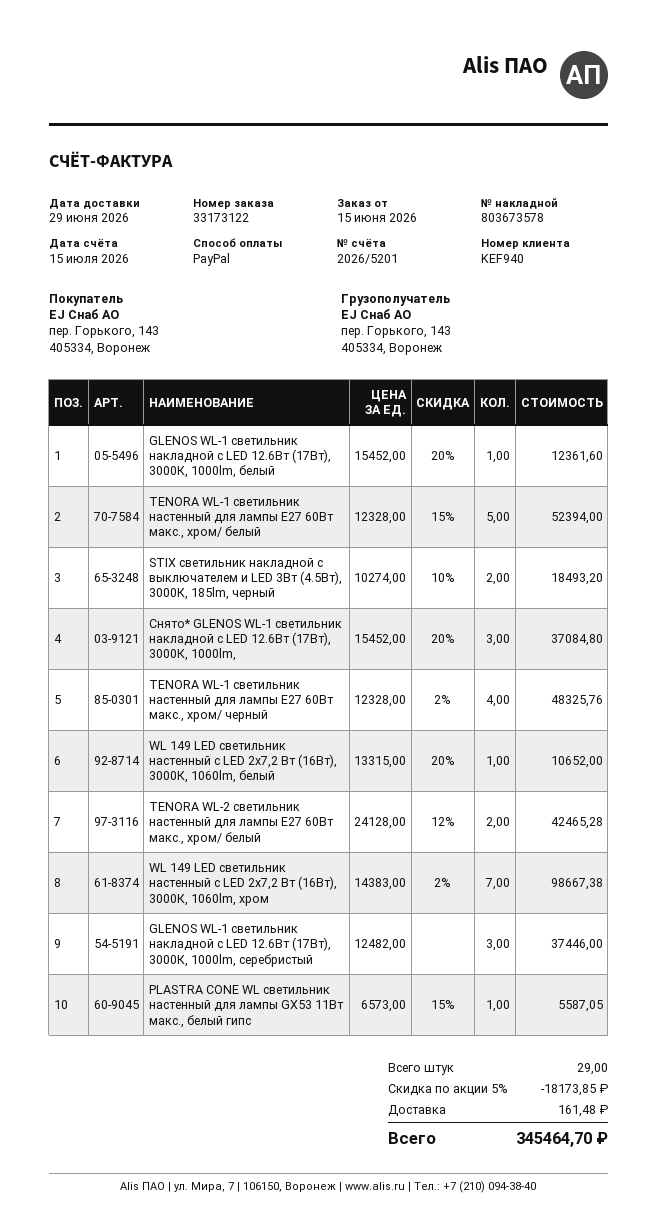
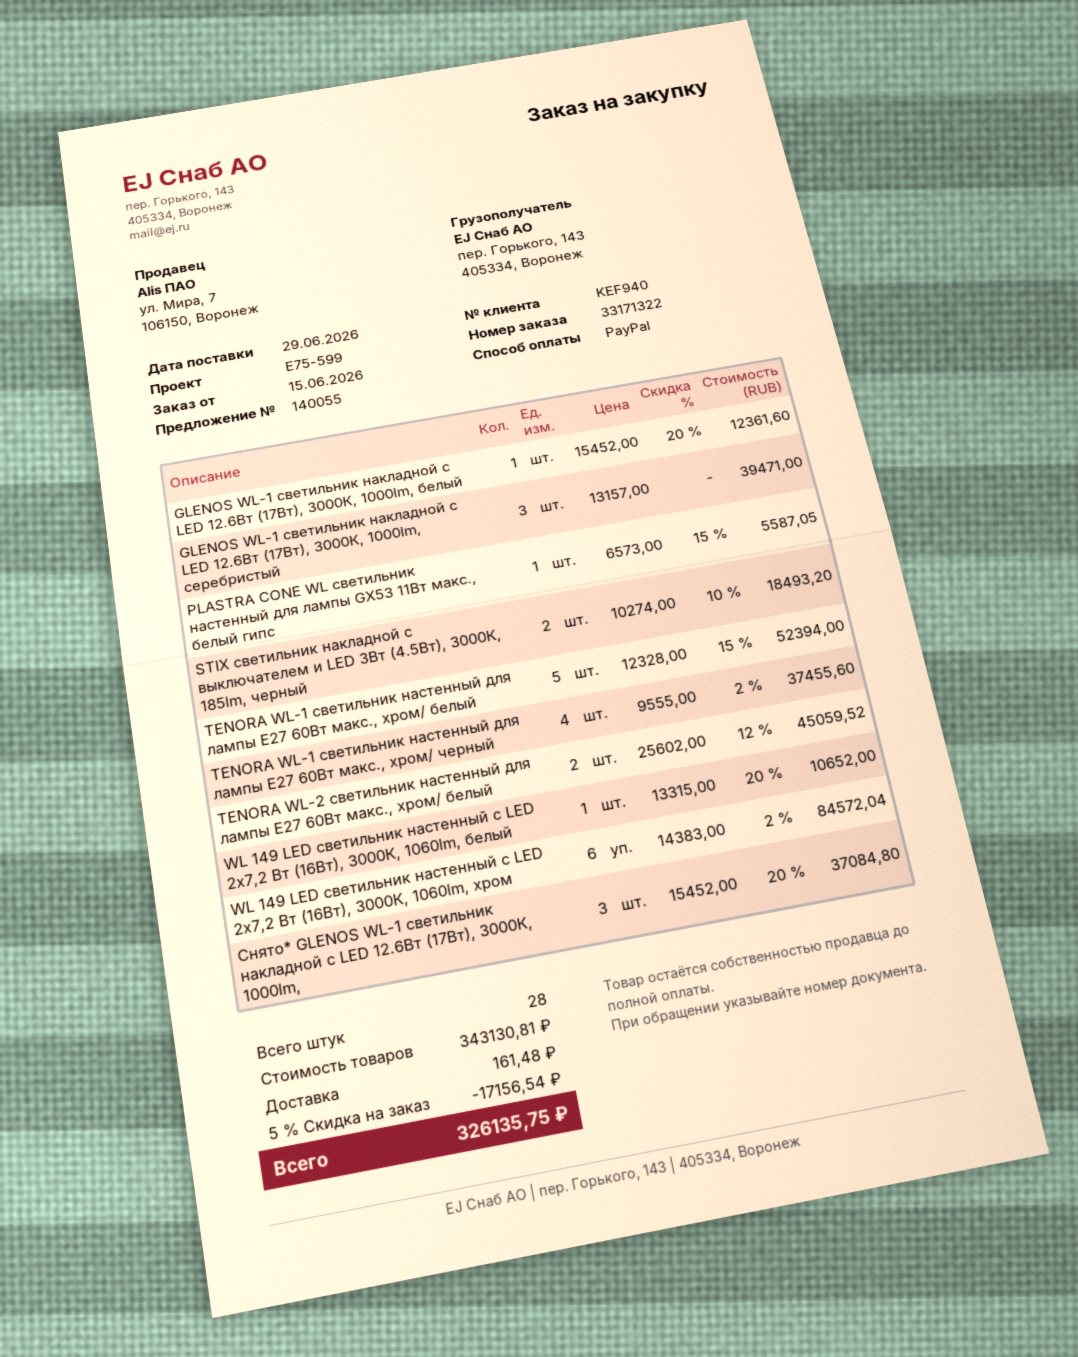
order number: 33173122 -> 33171322
TENORA WL-1 светильник настенный для лампы E27 60Вт макс., хром/ черный: 4 x 12328.00 - 2% = 48325.76 -> 4 x 9555.00 - 2% = 37455.60
TENORA WL-2 светильник настенный для лампы E27 60Вт макс., хром/ белый: 2 x 24128.00 - 12% = 42465.28 -> 2 x 25602.00 - 12% = 45059.52
WL 149 LED светильник настенный с LED 2х7,2 Вт (16Вт), 3000К, 1060lm, хром: 7 x 14383.00 - 2% = 98667.38 -> 6 x 14383.00 - 2% = 84572.04
GLENOS WL-1 светильник накладной с LED 12.6Вт (17Вт), 3000К, 1000lm, серебристый: 3 x 12482.00 = 37446.00 -> 3 x 13157.00 = 39471.00
total quantity: 29 -> 28
discount: 5% = 18173.85 -> 5% = 17156.54
total: 345464.70 -> 326135.75

